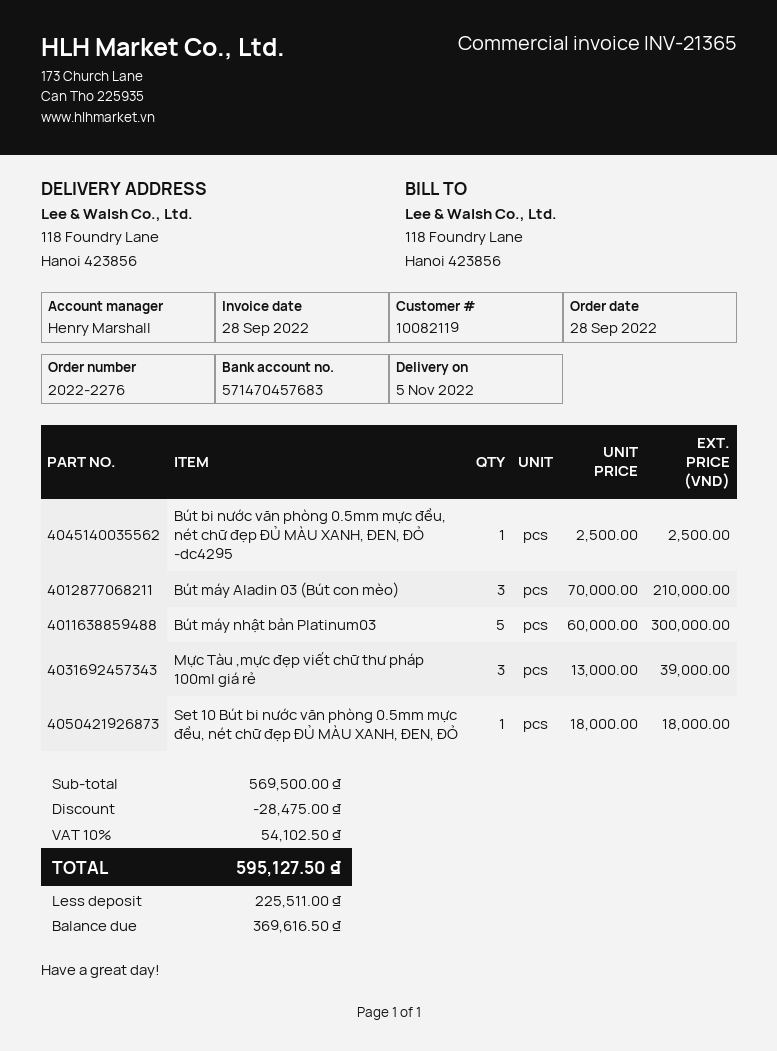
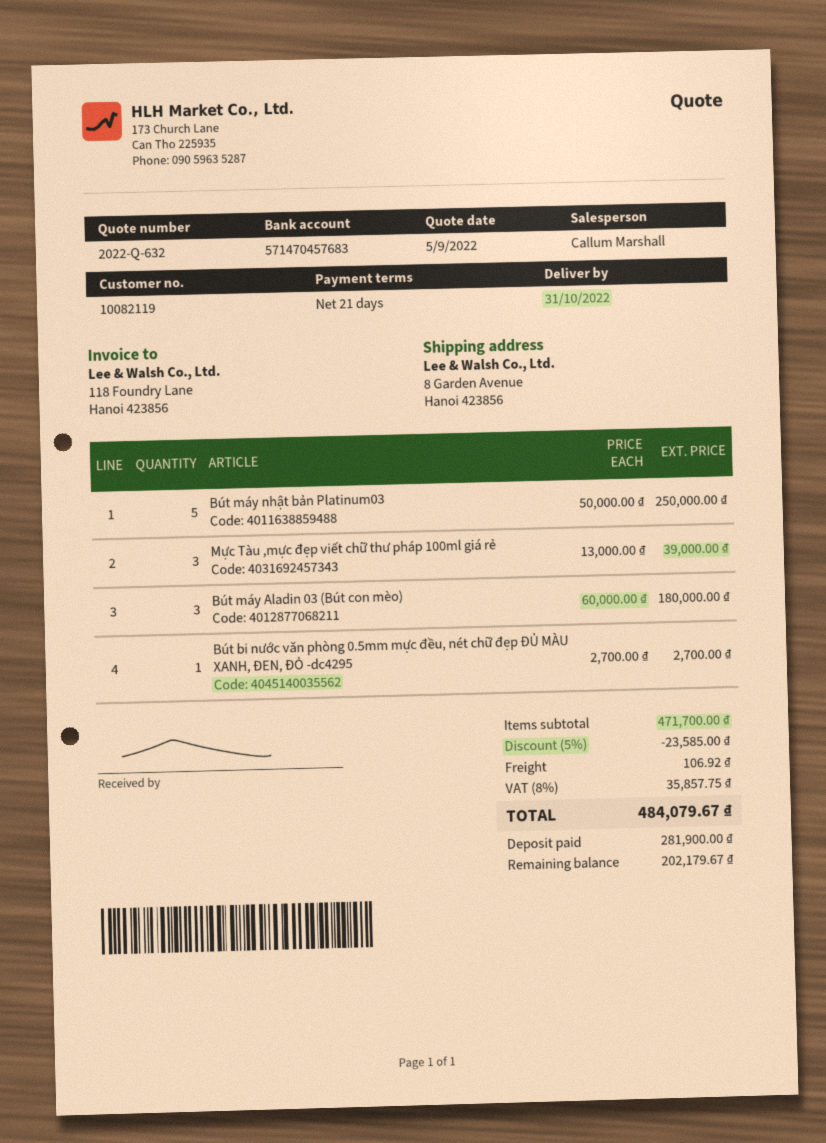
delivery date: 2022-11-05 -> 2022-10-31
sales rep: Henry Marshall -> Callum Marshall
ship to: 118 Foundry Lane, Hanoi 423856 -> 8 Garden Avenue, Hanoi 423856
Bút bi nước văn phòng 0.5mm mực đều, nét chữ đẹp ĐỦ MÀU XANH, ĐEN, ĐỎ -dc4295: 1 x 2500.00 = 2500.00 -> 1 x 2700.00 = 2700.00
Bút máy Aladin 03 (Bút con mèo): 3 x 70000.00 = 210000.00 -> 3 x 60000.00 = 180000.00
Bút máy nhật bản Platinum03: 5 x 60000.00 = 300000.00 -> 5 x 50000.00 = 250000.00
Set 10 Bút bi nước văn phòng 0.5mm mực đều, nét chữ đẹp ĐỦ MÀU XANH, ĐEN, ĐỎ: 1 x 18000.00 = 18000.00 -> none
subtotal: 569500.00 -> 471700.00
discount: 28475.00 -> 23585.00
shipping: none -> 106.92
tax: 10% = 54102.50 -> 8% = 35857.75
total: 595127.50 -> 484079.67
deposit: 225511.00 -> 281900.00
balance: 369616.50 -> 202179.67

